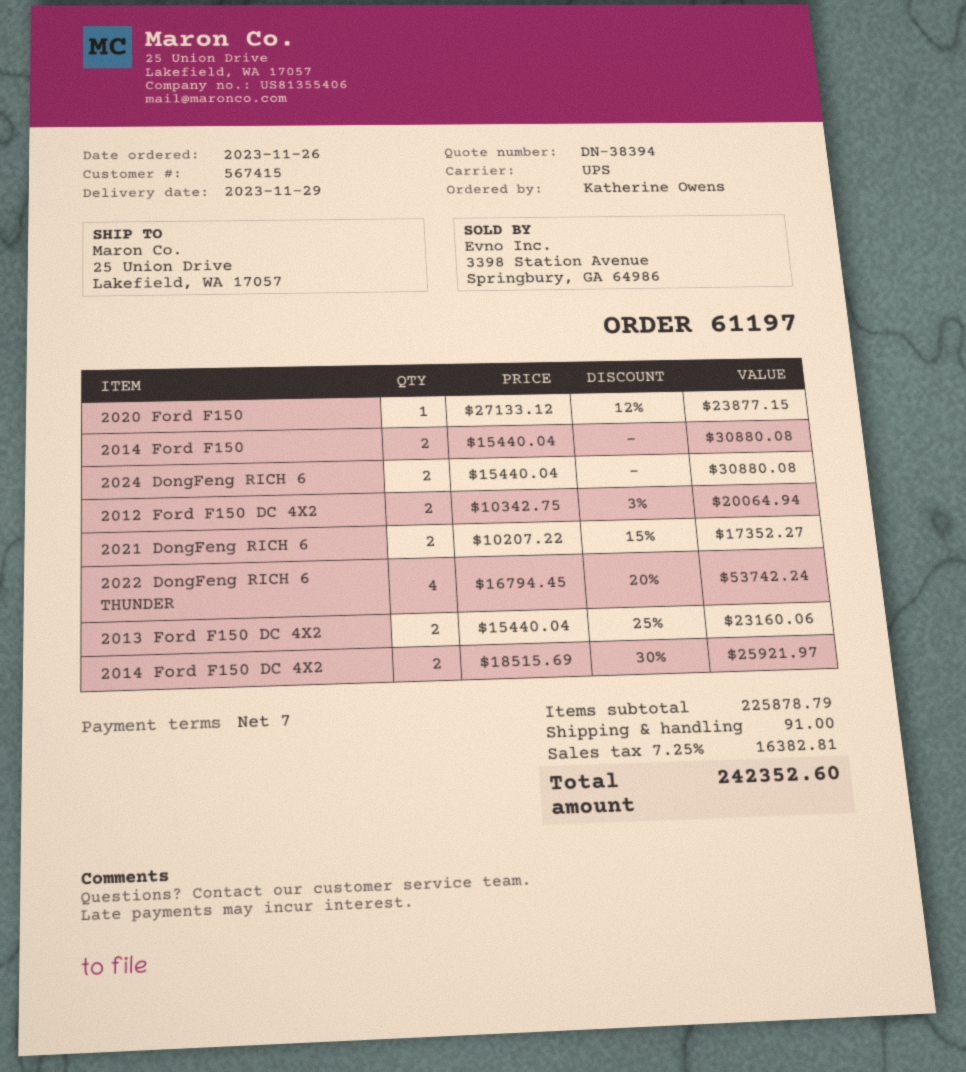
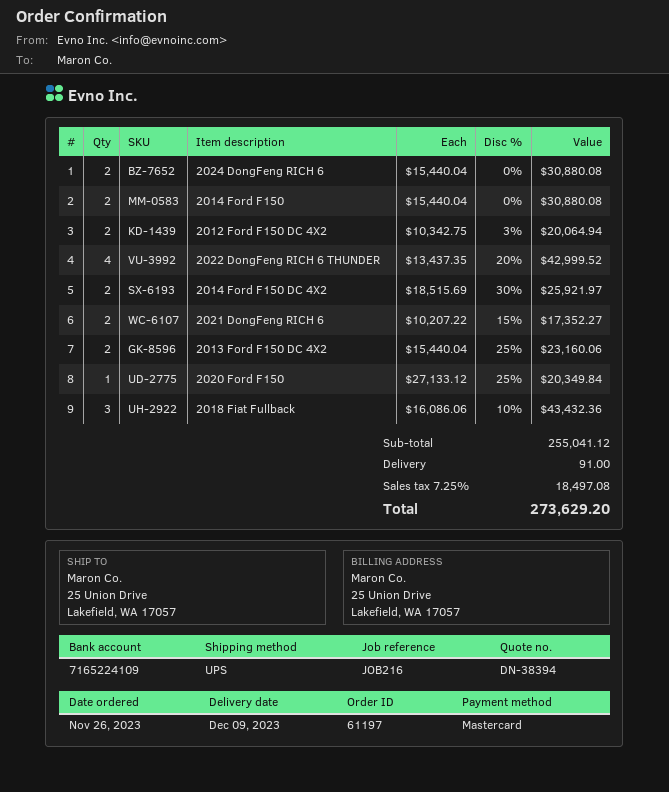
delivery date: 2023-11-29 -> 2023-12-09
2020 Ford F150: 1 x 27133.12 - 12% = 23877.15 -> 1 x 27133.12 - 25% = 20349.84
2022 DongFeng RICH 6 THUNDER: 4 x 16794.45 - 20% = 53742.24 -> 4 x 13437.35 - 20% = 42999.52
2018 Fiat Fullback: none -> 3 x 16086.06 - 10% = 43432.36
subtotal: 225878.79 -> 255041.12
tax: 7.25% = 16382.81 -> 7.25% = 18497.08
total: 242352.60 -> 273629.20

